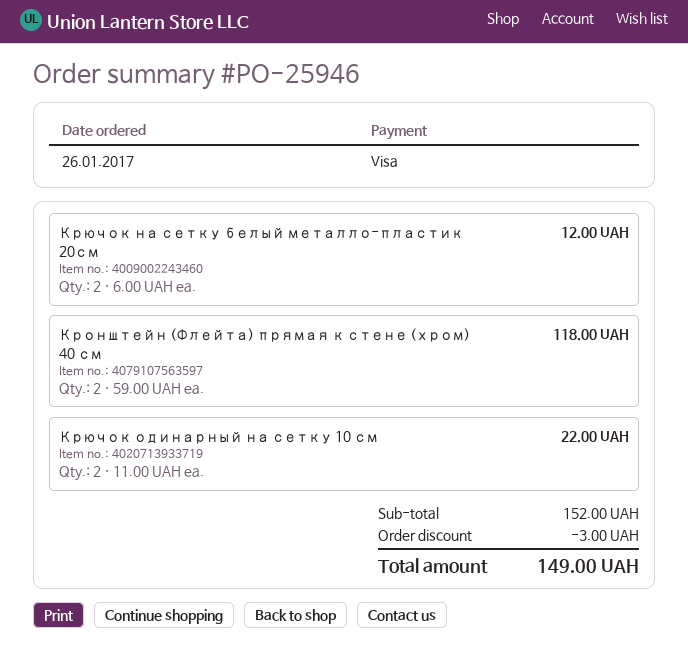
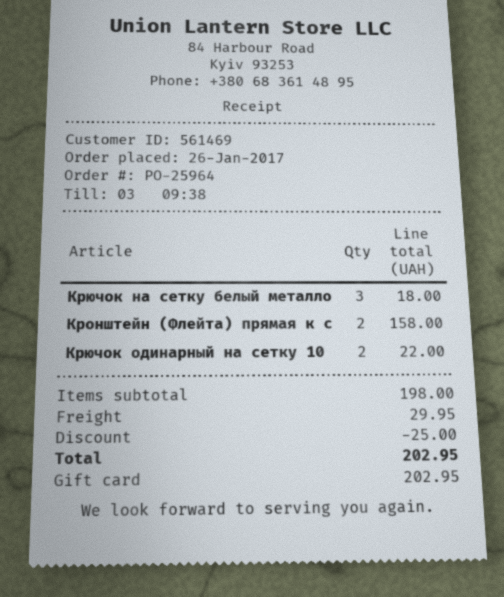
order number: PO-25946 -> PO-25964
payment method: Visa -> gift card
Крючок на сетку белый металло-пластик 20см: 2 for 12.00 -> 3 for 18.00
Кронштейн (Флейта) прямая к стене (хром) 40 см: 2 for 118.00 -> 2 for 158.00
subtotal: 152.00 -> 198.00
discount: 3.00 -> 25.00
shipping: none -> 29.95
total: 149.00 -> 202.95

